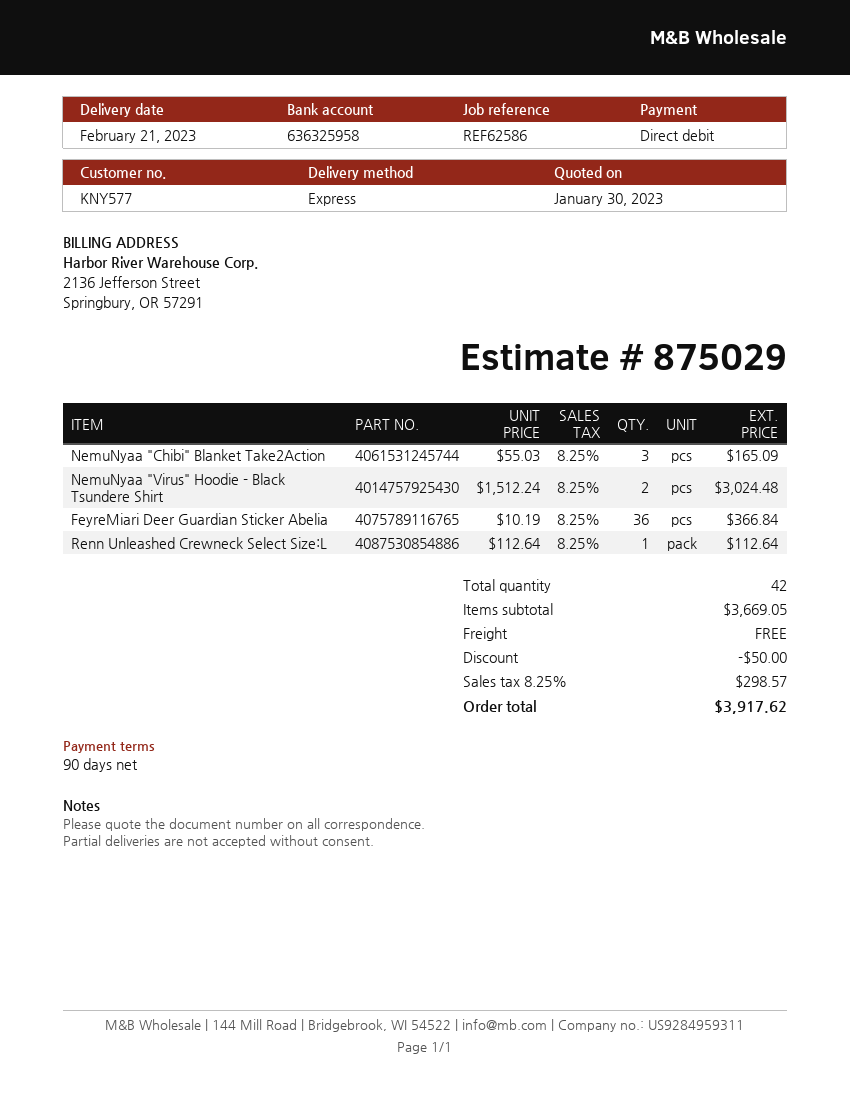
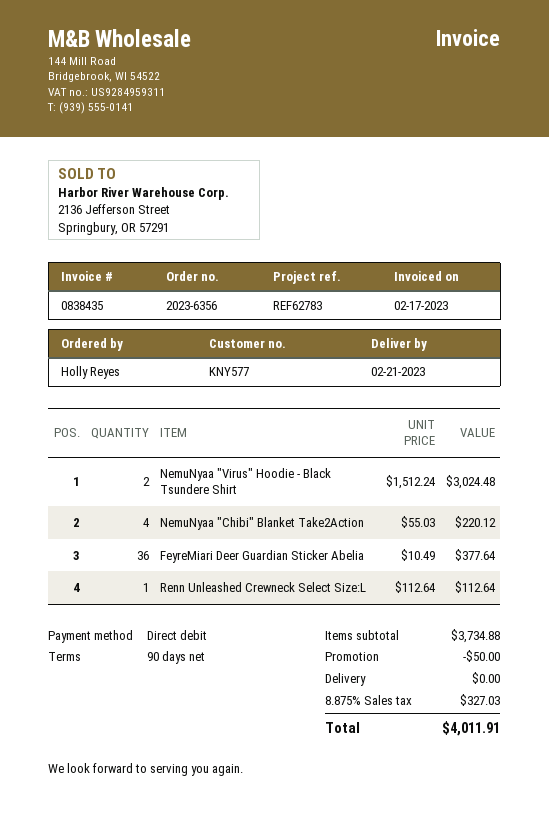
reference: REF62586 -> REF62783
NemuNyaa "Chibi" Blanket Take2Action: 3 x 55.03 = 165.09 -> 4 x 55.03 = 220.12
FeyreMiari Deer Guardian Sticker Abelia: 36 x 10.19 = 366.84 -> 36 x 10.49 = 377.64
subtotal: 3669.05 -> 3734.88
tax: 8.25% = 298.57 -> 8.875% = 327.03
total: 3917.62 -> 4011.91

